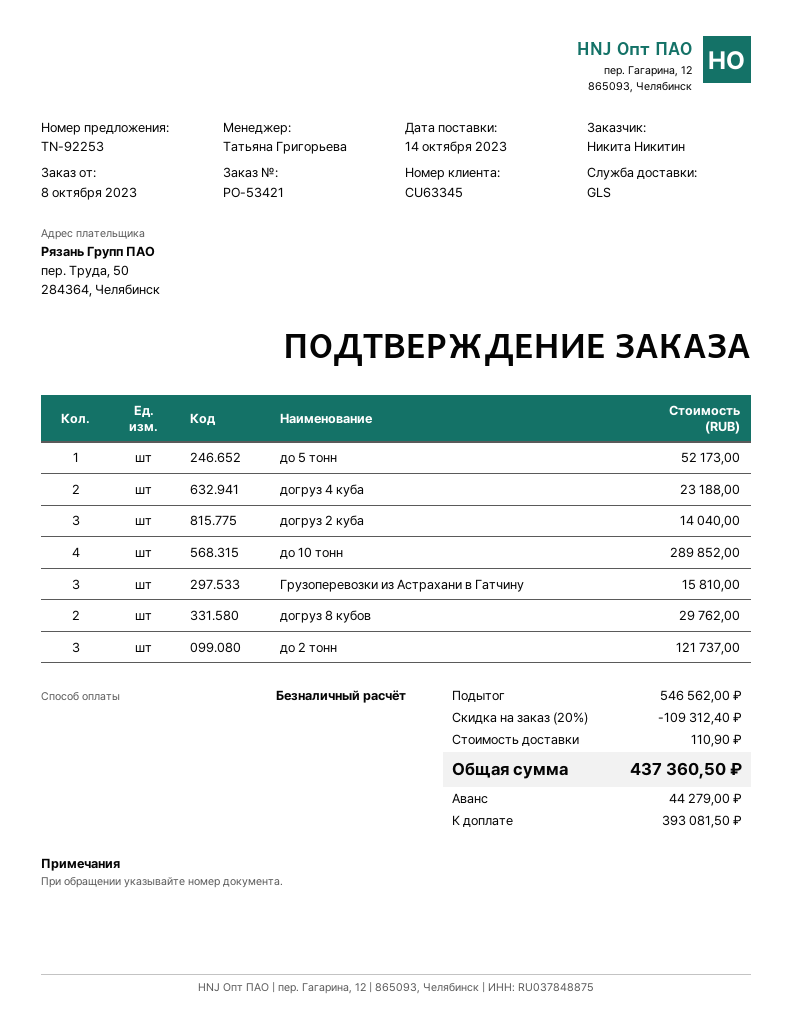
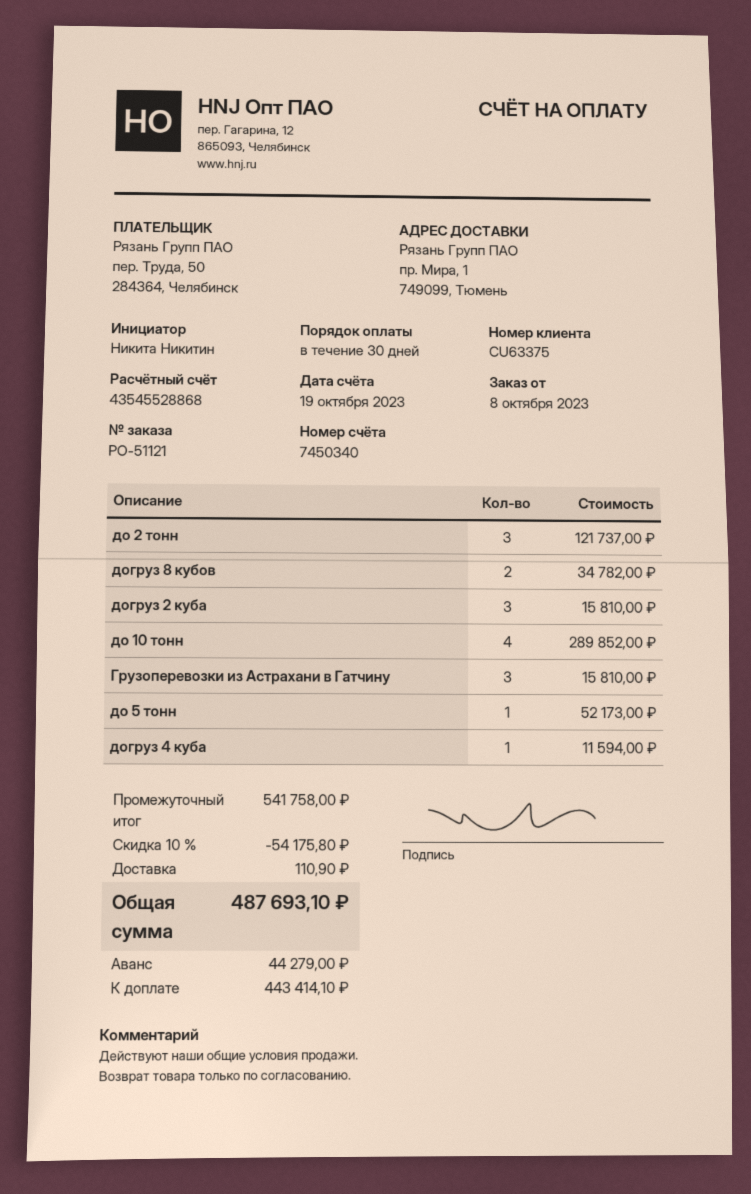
order number: PO-53421 -> PO-51121
customer number: CU63345 -> CU63375
догруз 4 куба: 2 for 23188.00 -> 1 for 11594.00
догруз 2 куба: 3 for 14040.00 -> 3 for 15810.00
догруз 8 кубов: 2 for 29762.00 -> 2 for 34782.00
subtotal: 546562.00 -> 541758.00
discount: 20% = 109312.40 -> 10% = 54175.80
total: 437360.50 -> 487693.10
balance: 393081.50 -> 443414.10

